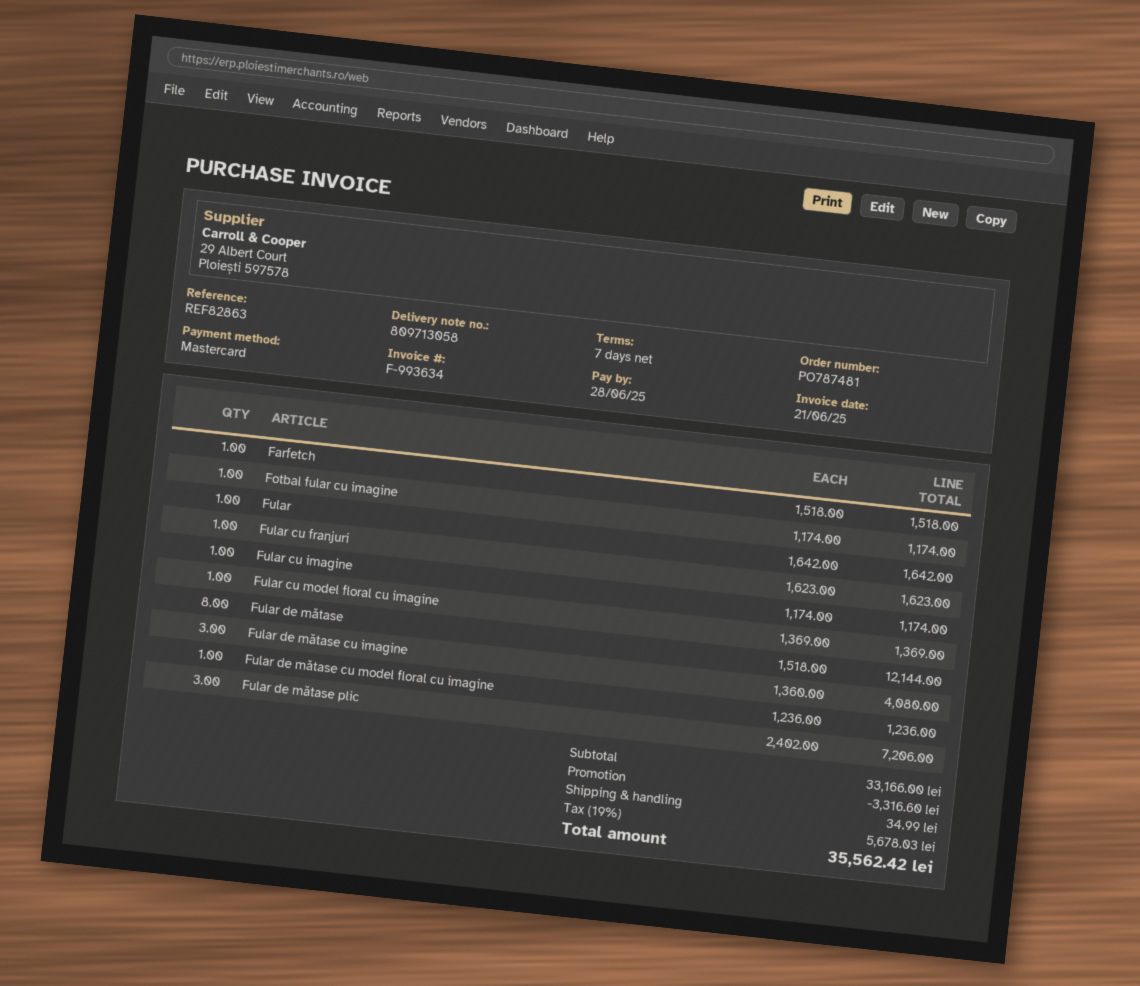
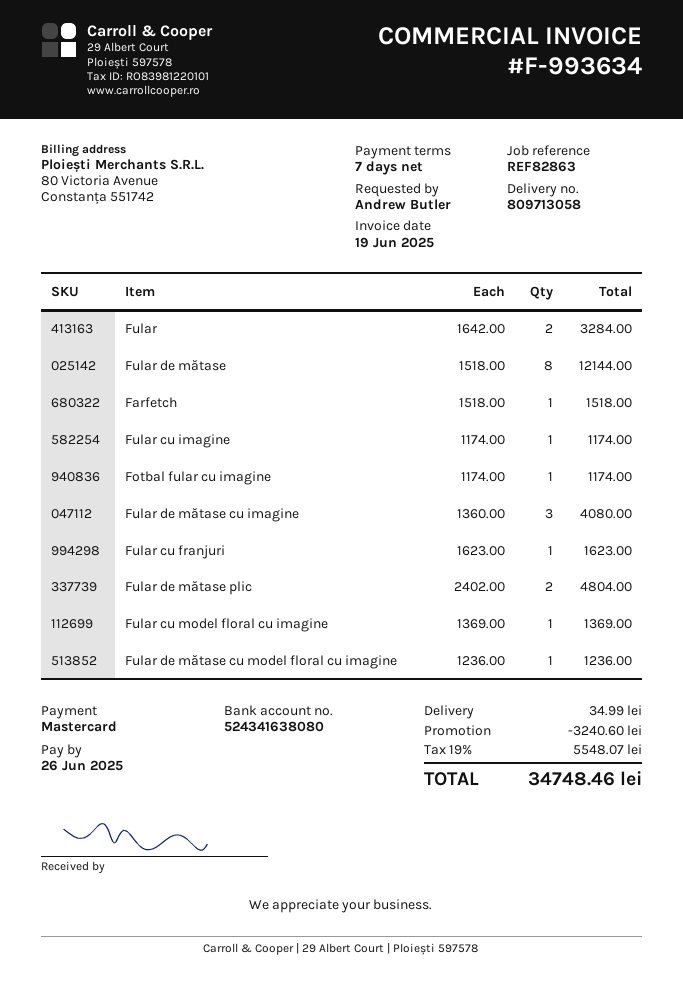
invoice date: 2025-06-21 -> 2025-06-19
due date: 2025-06-28 -> 2025-06-26
Fular: 1 x 1642.00 = 1642.00 -> 2 x 1642.00 = 3284.00
Fular de mătase plic: 3 x 2402.00 = 7206.00 -> 2 x 2402.00 = 4804.00
discount: 3316.60 -> 3240.60
tax: 19% = 5678.03 -> 19% = 5548.07
total: 35562.42 -> 34748.46

